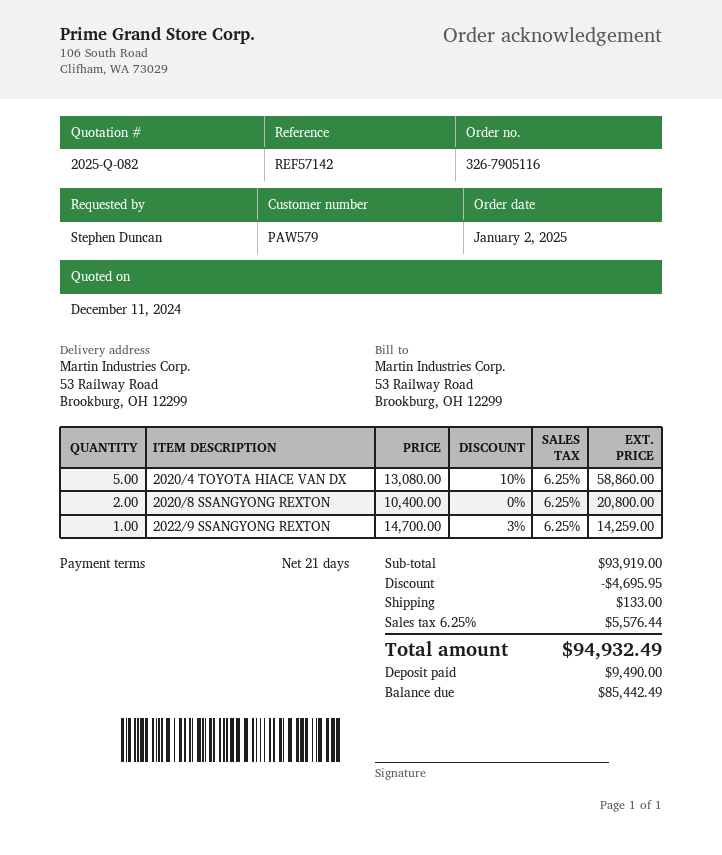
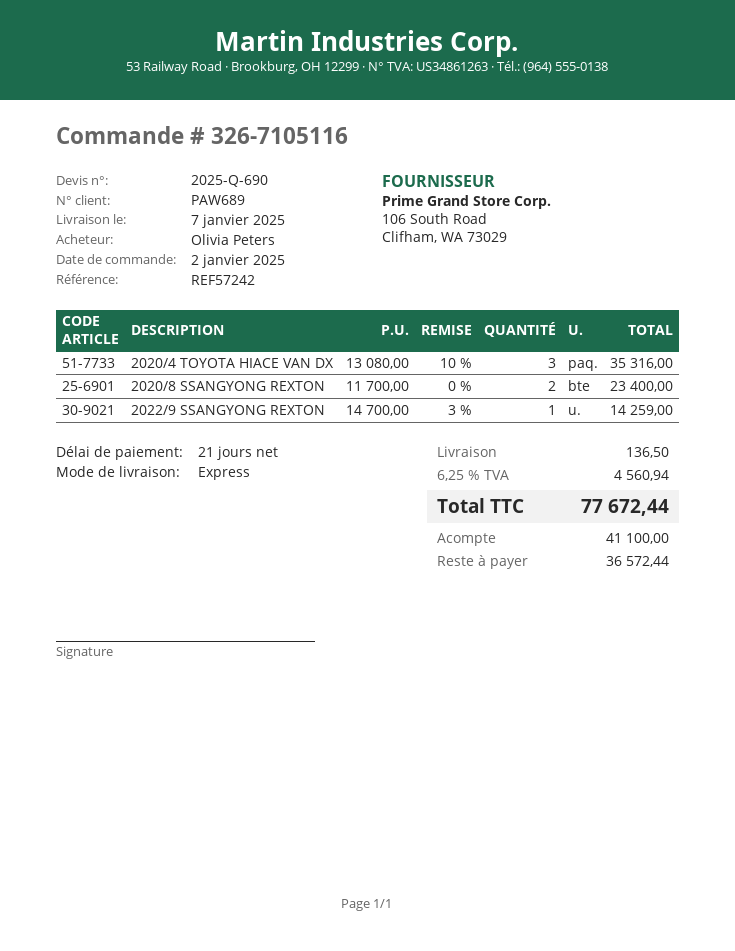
quote number: 2025-Q-082 -> 2025-Q-690
order number: 326-7905116 -> 326-7105116
customer number: PAW579 -> PAW689
reference: REF57142 -> REF57242
ordered by: Stephen Duncan -> Olivia Peters
2020/4 TOYOTA HIACE VAN DX: 5 x 13080.00 - 10% = 58860.00 -> 3 x 13080.00 - 10% = 35316.00
2020/8 SSANGYONG REXTON: 2 x 10400.00 = 20800.00 -> 2 x 11700.00 = 23400.00
discount: 4695.95 -> none
shipping: 133.00 -> 136.50
tax: 6.25% = 5576.44 -> 6.25% = 4560.94
total: 94932.49 -> 77672.44
deposit: 9490.00 -> 41100.00
balance: 85442.49 -> 36572.44

